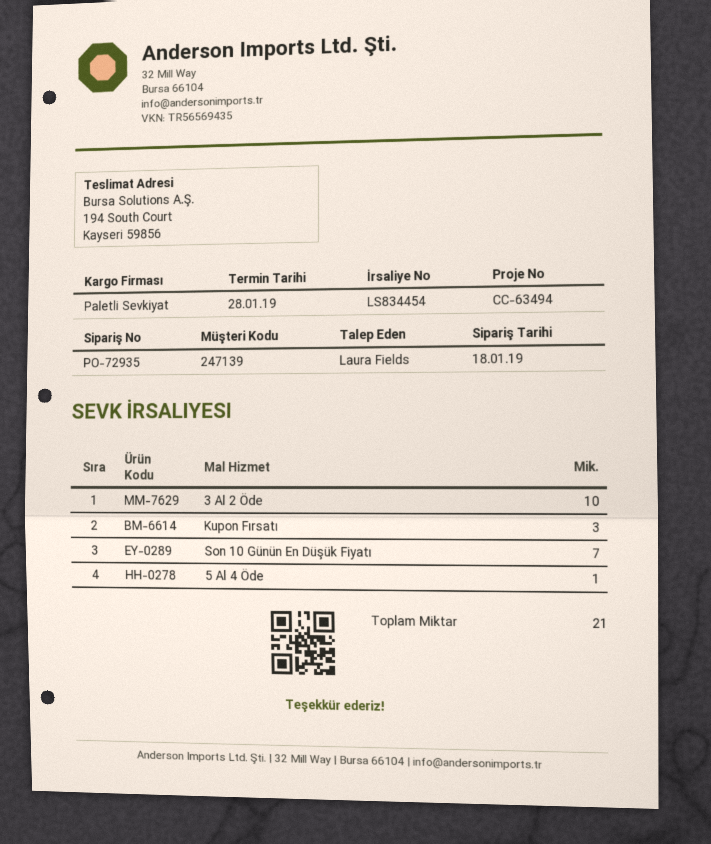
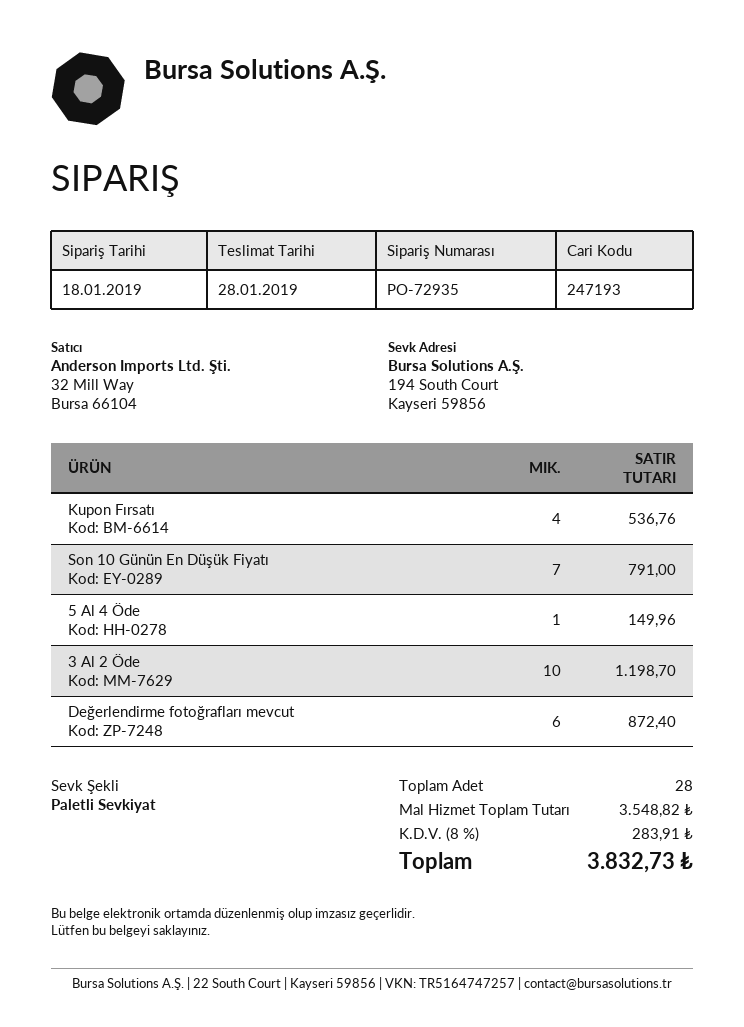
customer number: 247139 -> 247193
Kupon Fırsatı: 3 -> 4
Değerlendirme fotoğrafları mevcut: none -> 6
total quantity: 21 -> 28

